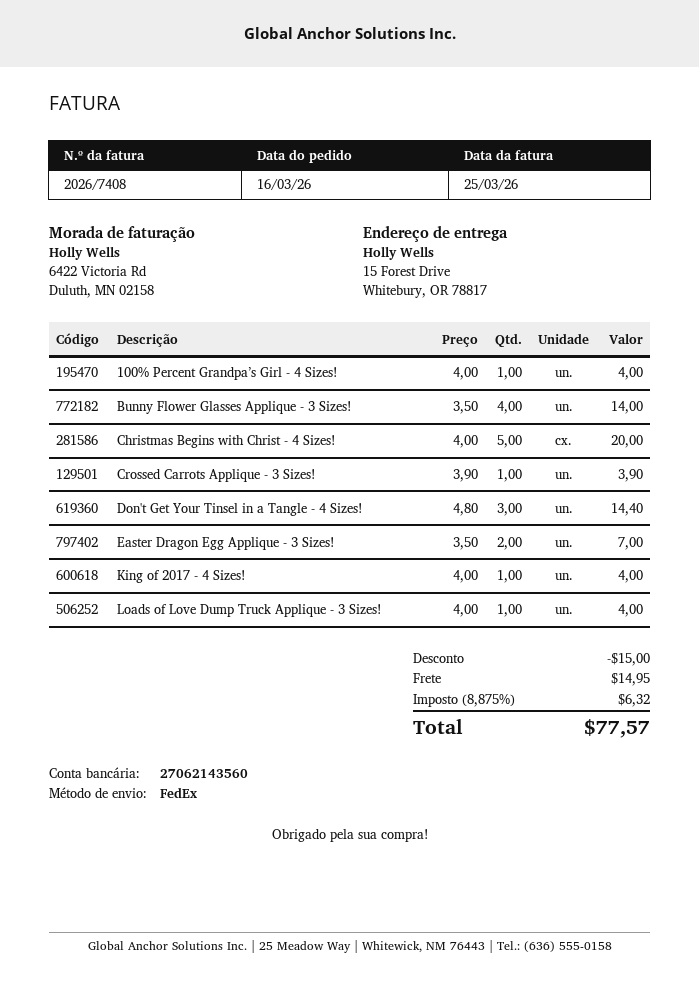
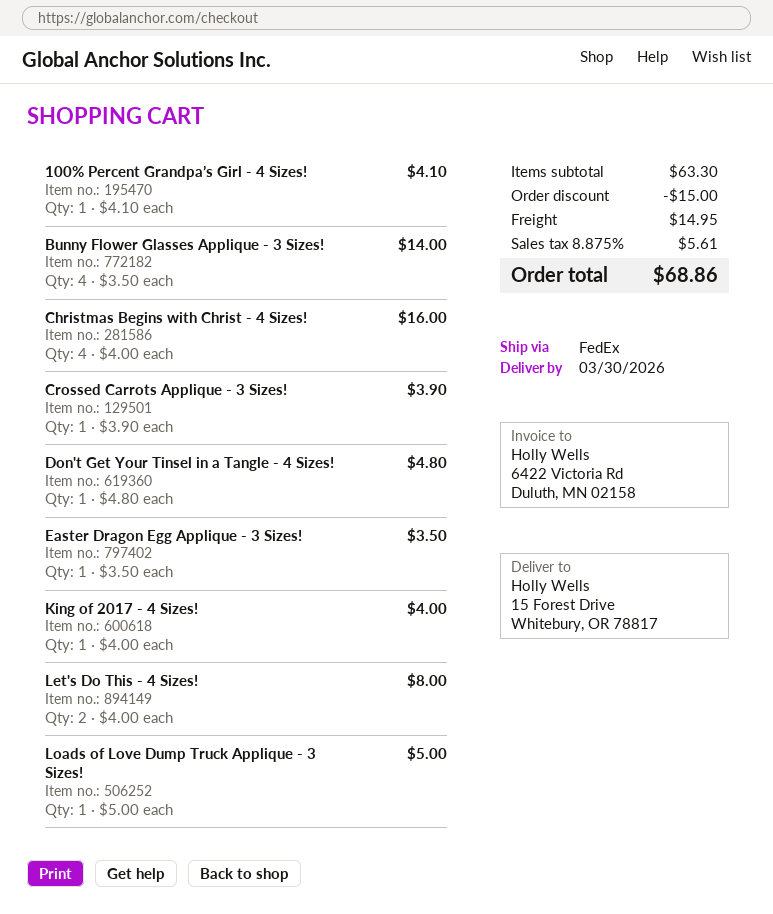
100% Percent Grandpa’s Girl - 4 Sizes!: 1 x 4.00 = 4.00 -> 1 x 4.10 = 4.10
Christmas Begins with Christ - 4 Sizes!: 5 x 4.00 = 20.00 -> 4 x 4.00 = 16.00
Don't Get Your Tinsel in a Tangle - 4 Sizes!: 3 x 4.80 = 14.40 -> 1 x 4.80 = 4.80
Easter Dragon Egg Applique - 3 Sizes!: 2 x 3.50 = 7.00 -> 1 x 3.50 = 3.50
Loads of Love Dump Truck Applique - 3 Sizes!: 1 x 4.00 = 4.00 -> 1 x 5.00 = 5.00
Let's Do This - 4 Sizes!: none -> 2 x 4.00 = 8.00
tax: 8.875% = 6.32 -> 8.875% = 5.61
total: 77.57 -> 68.86

